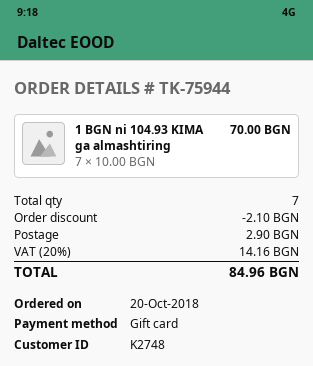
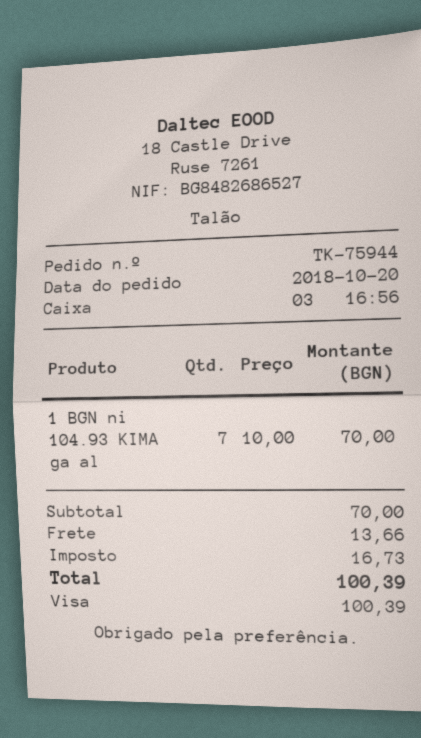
payment method: gift card -> Visa
discount: 2.10 -> none
shipping: 2.90 -> 13.66
tax: 14.16 -> 16.73
total: 84.96 -> 100.39

